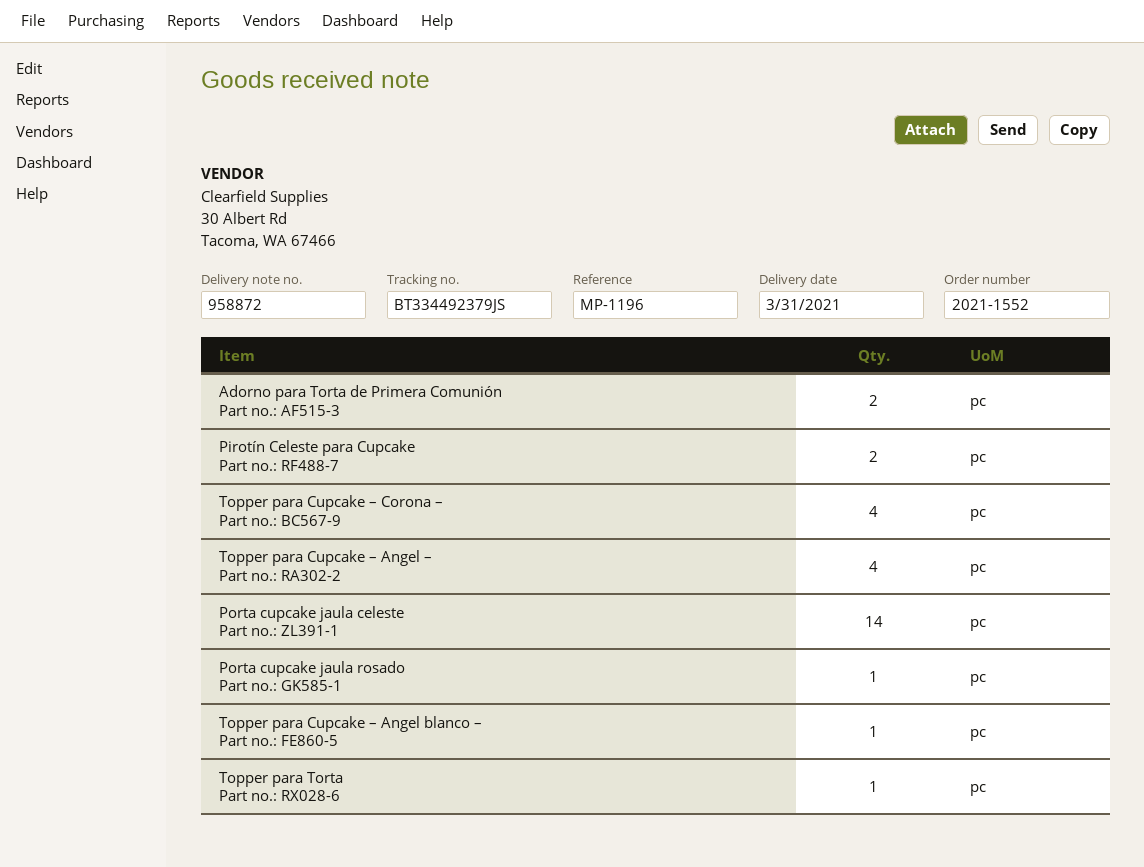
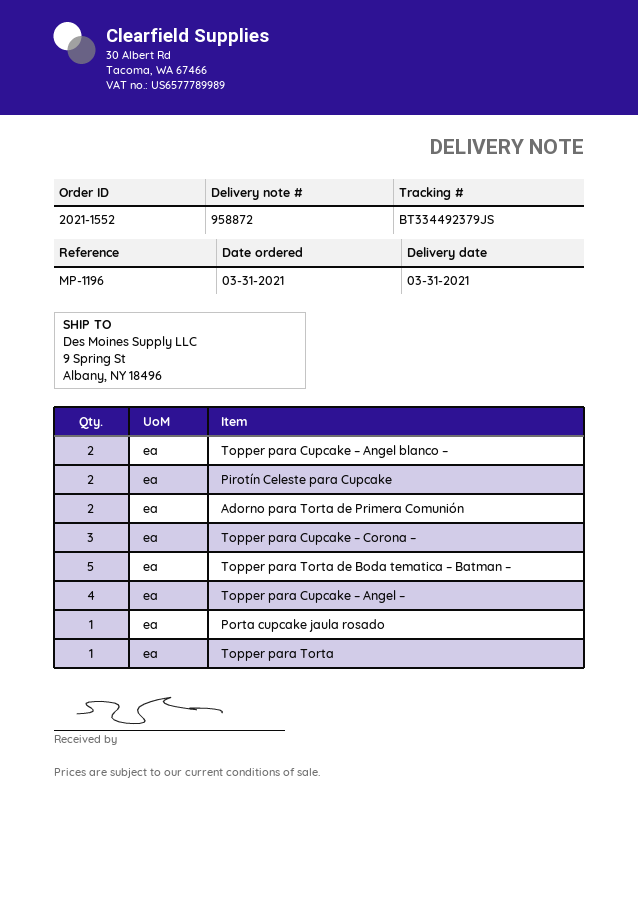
Topper para Cupcake – Corona –: 4 -> 3
Porta cupcake jaula celeste: 14 -> none
Topper para Cupcake – Angel blanco –: 1 -> 2
Topper para Torta de Boda tematica – Batman –: none -> 5

